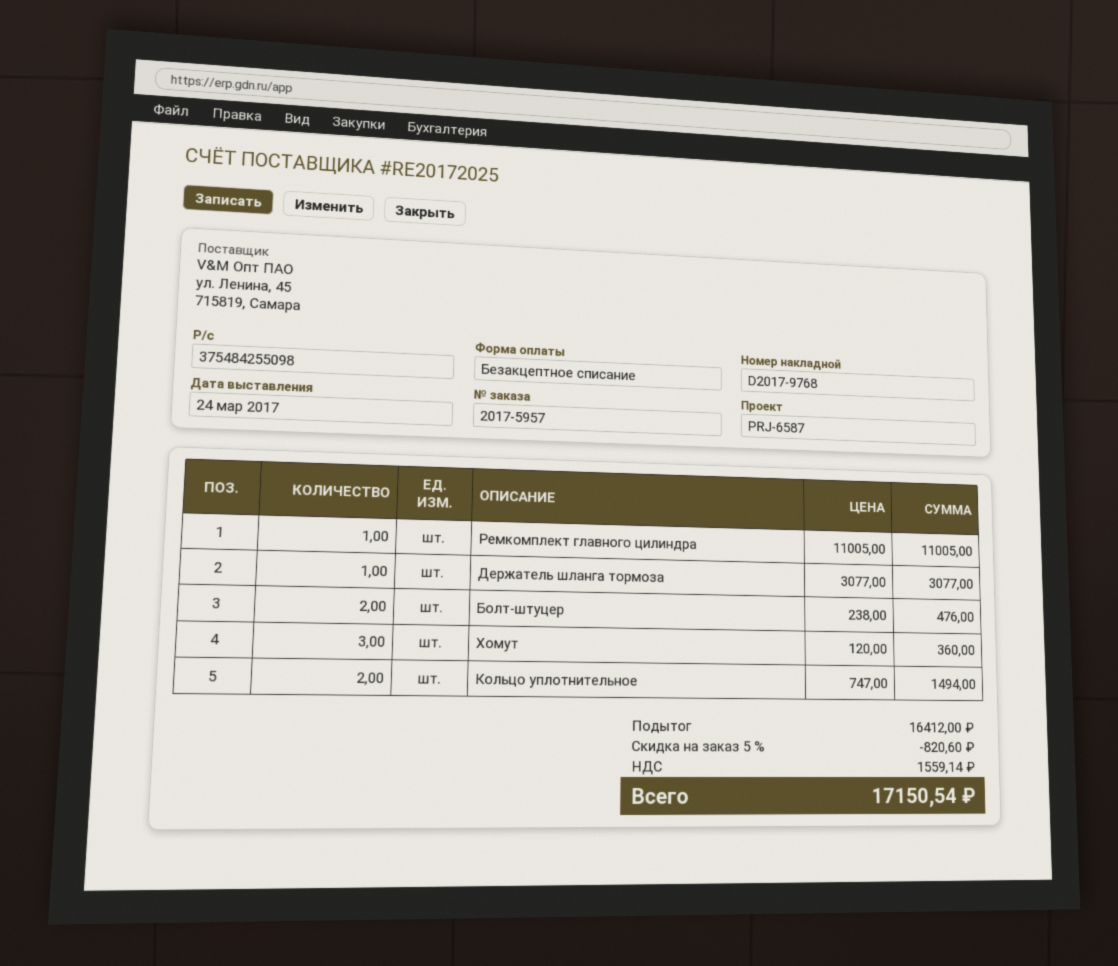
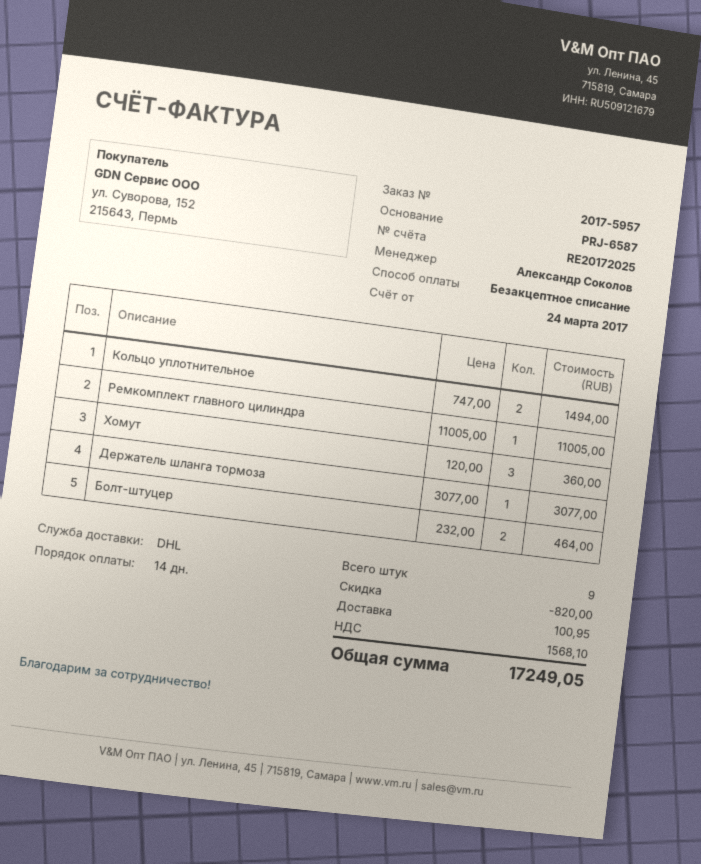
Болт-штуцер: 2 x 238.00 = 476.00 -> 2 x 232.00 = 464.00
discount: 820.60 -> 820.00
shipping: none -> 100.95
tax: 1559.14 -> 1568.10
total: 17150.54 -> 17249.05

